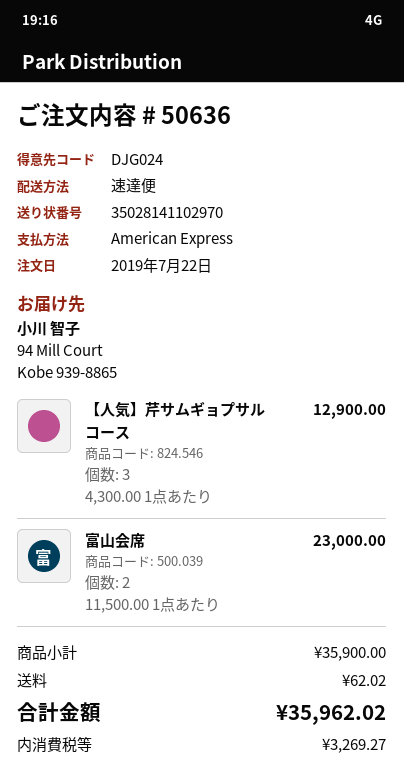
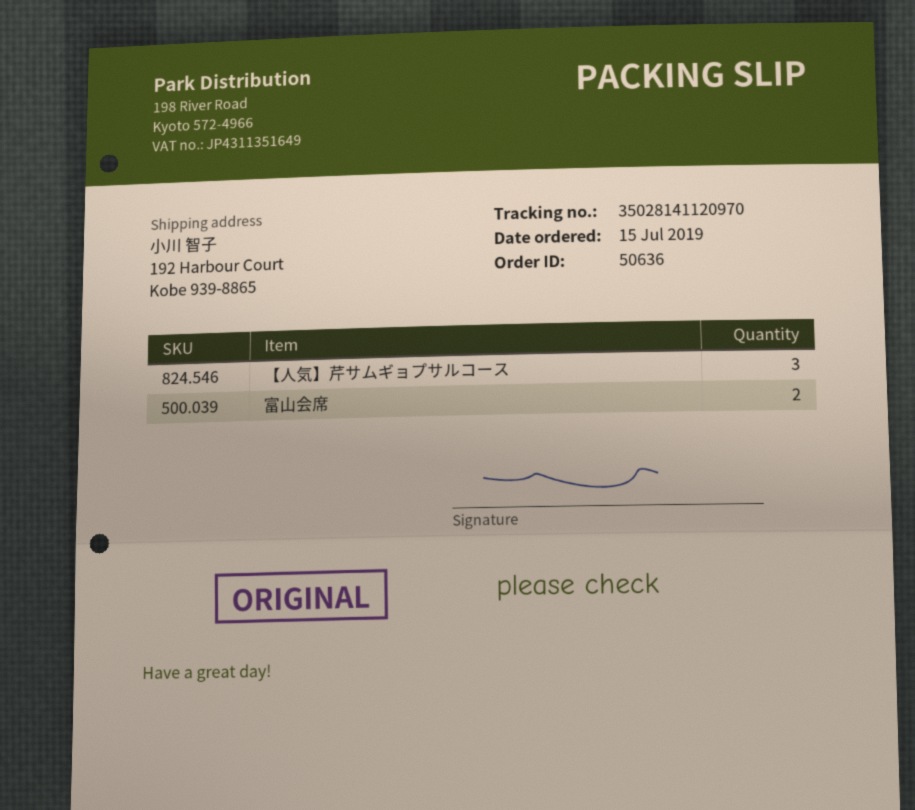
order date: 2019-07-22 -> 2019-07-15
tracking number: 35028141102970 -> 35028141120970
ship to: 94 Mill Court, Kobe 939-8865 -> 192 Harbour Court, Kobe 939-8865

